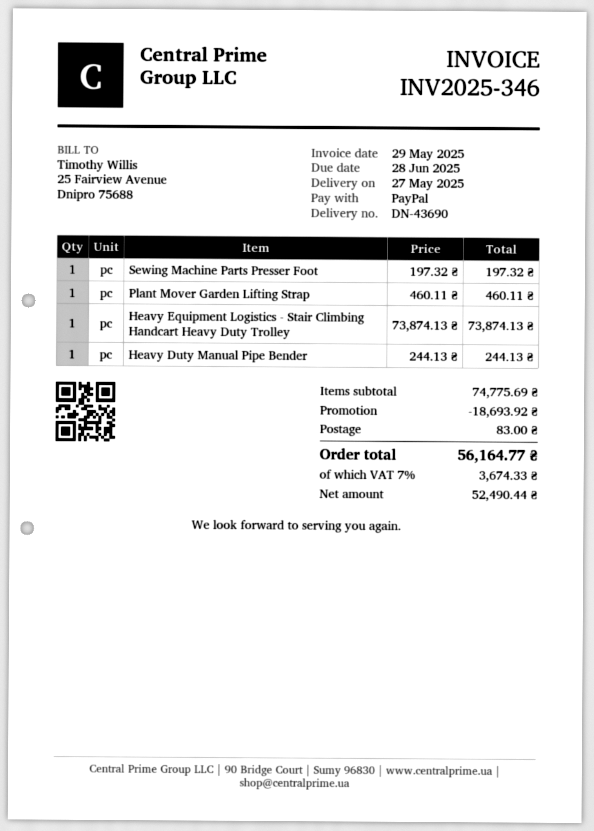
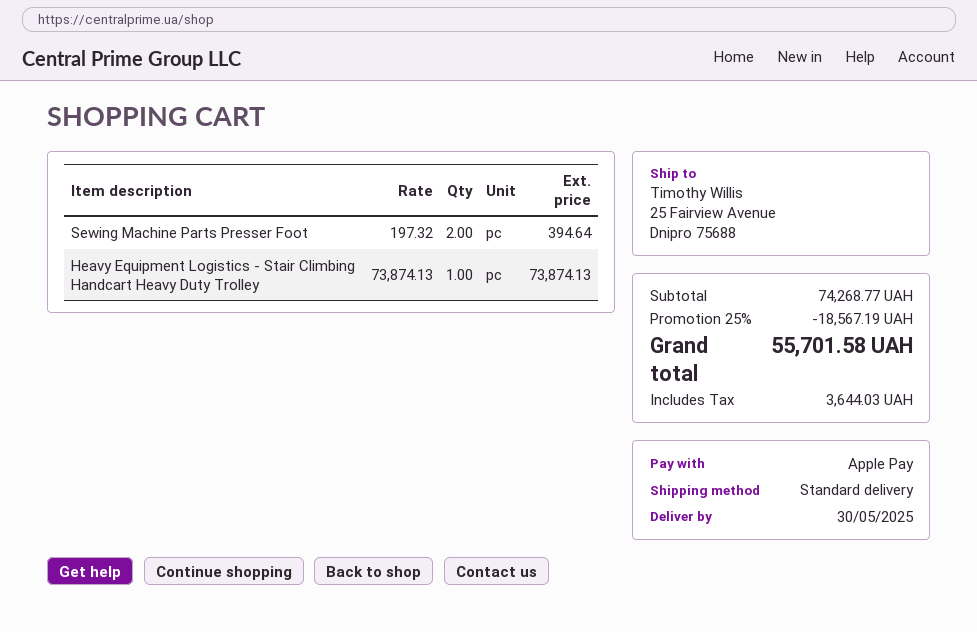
delivery date: 2025-05-27 -> 2025-05-30
payment method: PayPal -> Apple Pay
Sewing Machine Parts Presser Foot: 1 x 197.32 = 197.32 -> 2 x 197.32 = 394.64
Plant Mover Garden Lifting Strap: 1 x 460.11 = 460.11 -> none
Heavy Duty Manual Pipe Bender: 1 x 244.13 = 244.13 -> none
subtotal: 74775.69 -> 74268.77
discount: 18693.92 -> 18567.19
shipping: 83.00 -> none
tax: 3674.33 -> 3644.03
total: 56164.77 -> 55701.58

